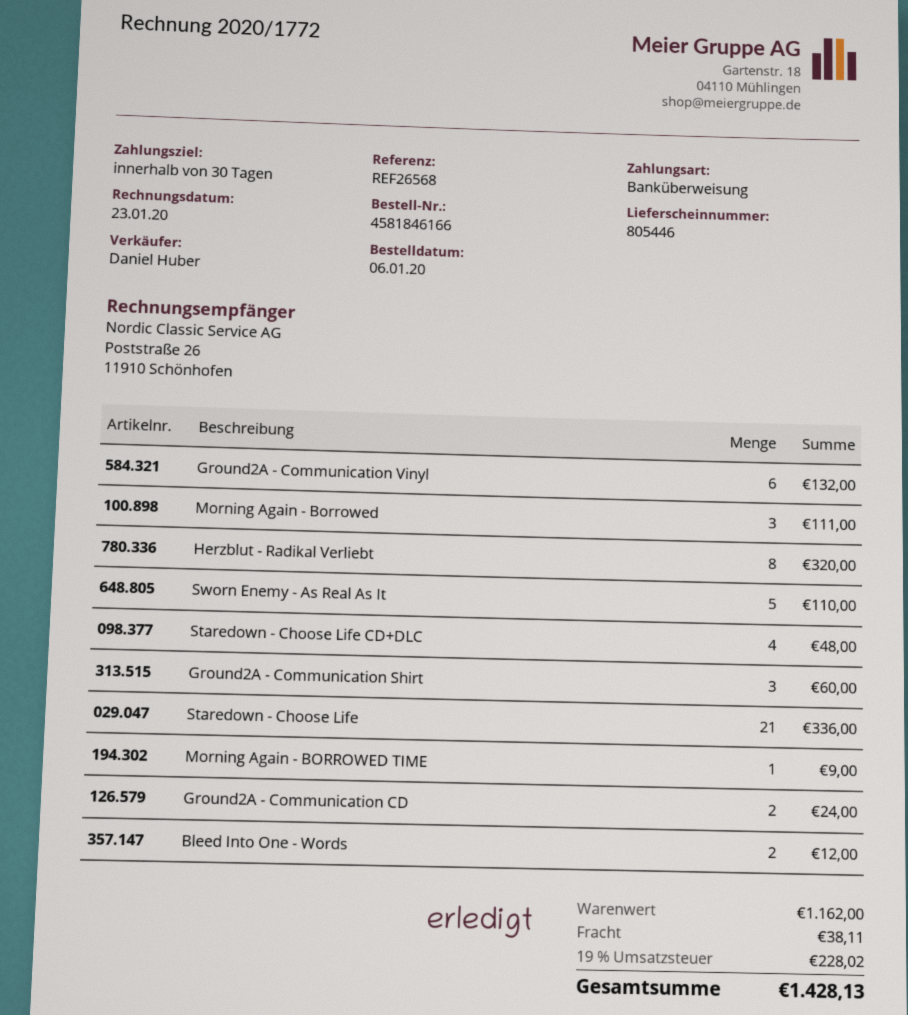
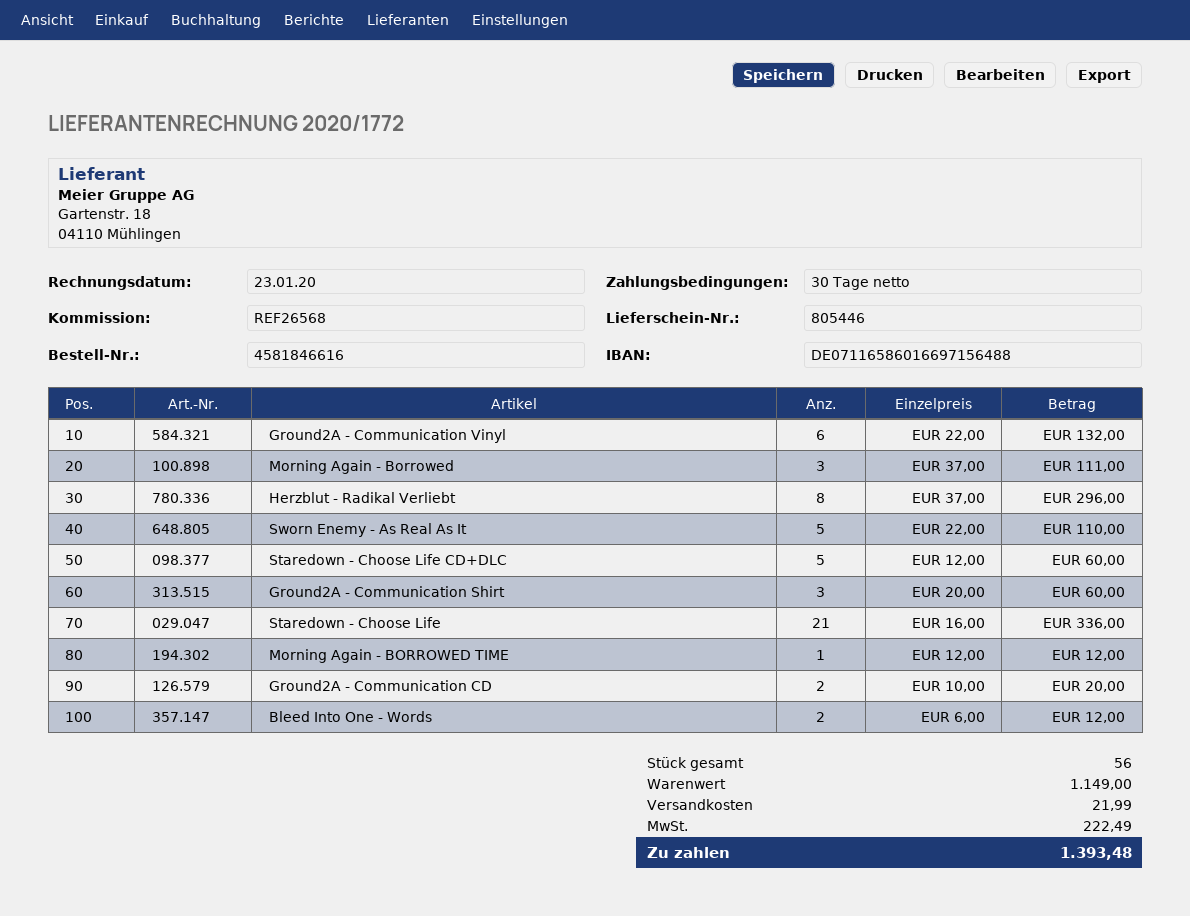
order number: 4581846166 -> 4581846616
Herzblut - Radikal Verliebt: 8 for 320.00 -> 8 for 296.00
Staredown - Choose Life CD+DLC: 4 for 48.00 -> 5 for 60.00
Morning Again - BORROWED TIME: 1 for 9.00 -> 1 for 12.00
Ground2A - Communication CD: 2 for 24.00 -> 2 for 20.00
subtotal: 1162.00 -> 1149.00
shipping: 38.11 -> 21.99
tax: 228.02 -> 222.49
total: 1428.13 -> 1393.48

